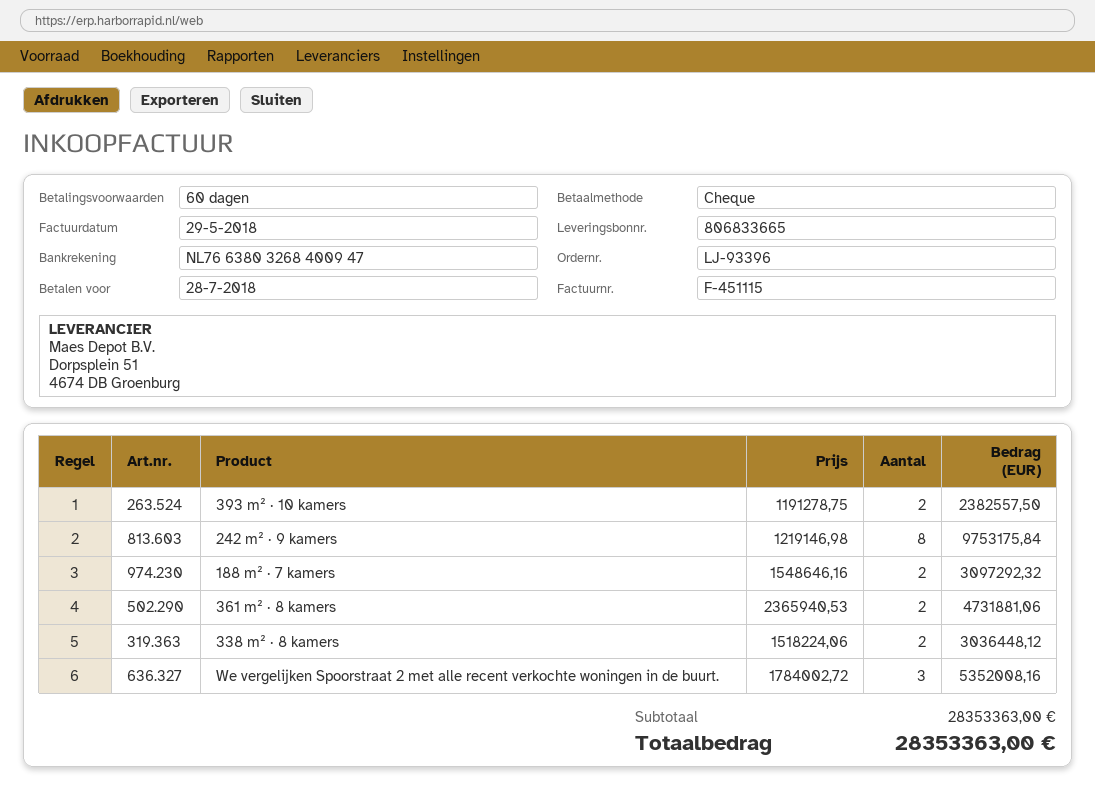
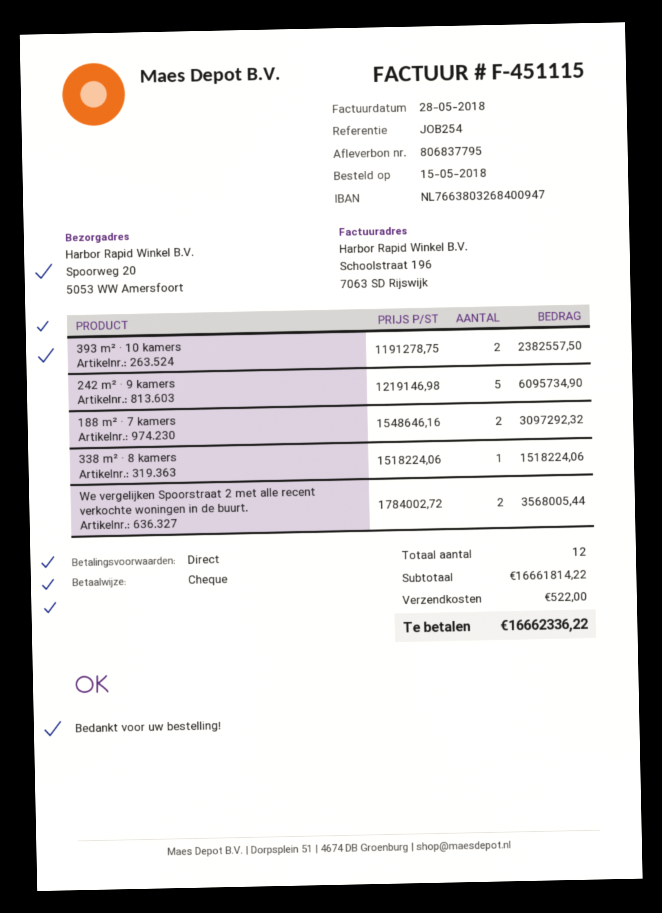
delivery note number: 806833665 -> 806837795
invoice date: 2018-05-29 -> 2018-05-28
payment terms: 60 days -> on receipt
242 m² · 9 kamers: 8 x 1219146.98 = 9753175.84 -> 5 x 1219146.98 = 6095734.90
361 m² · 8 kamers: 2 x 2365940.53 = 4731881.06 -> none
338 m² · 8 kamers: 2 x 1518224.06 = 3036448.12 -> 1 x 1518224.06 = 1518224.06
We vergelijken Spoorstraat 2 met alle recent verkochte woningen in de buurt.: 3 x 1784002.72 = 5352008.16 -> 2 x 1784002.72 = 3568005.44
subtotal: 28353363.00 -> 16661814.22
shipping: none -> 522.00
total: 28353363.00 -> 16662336.22

